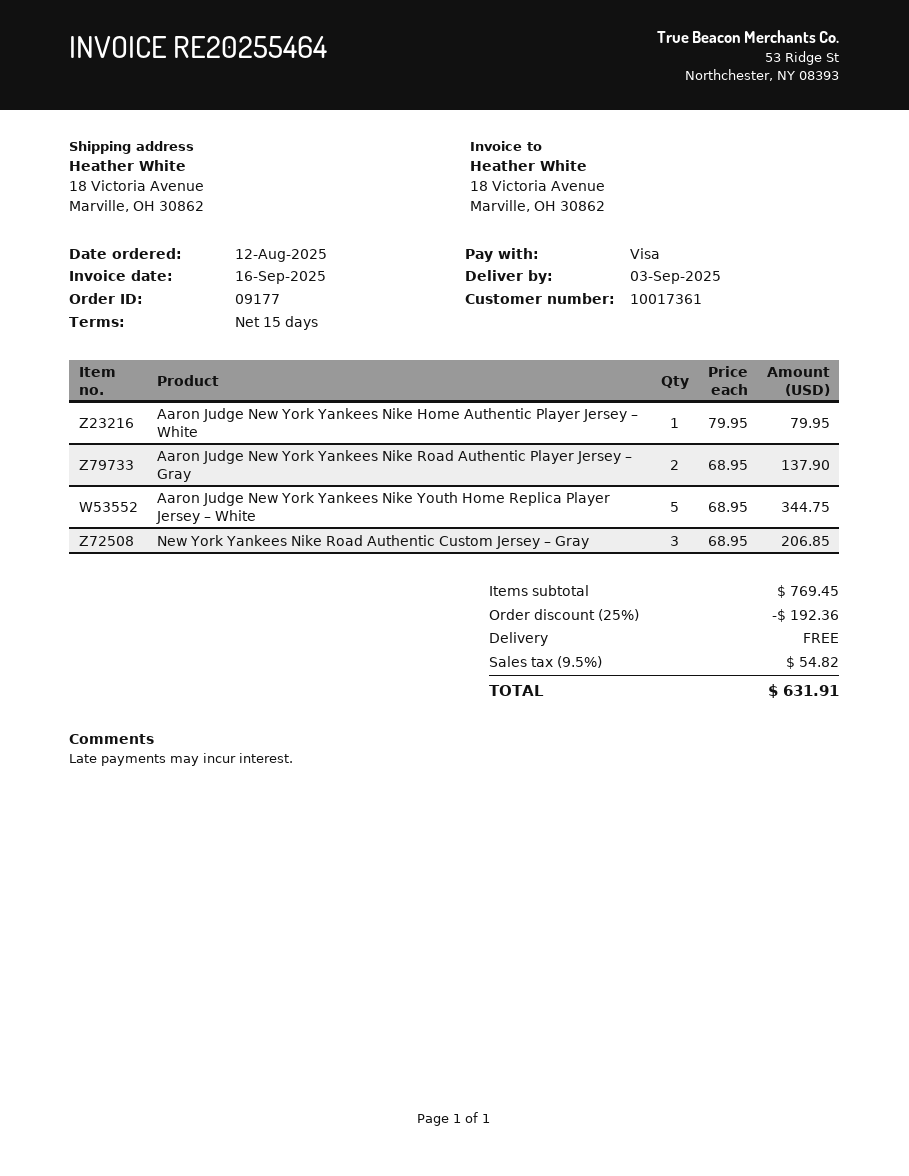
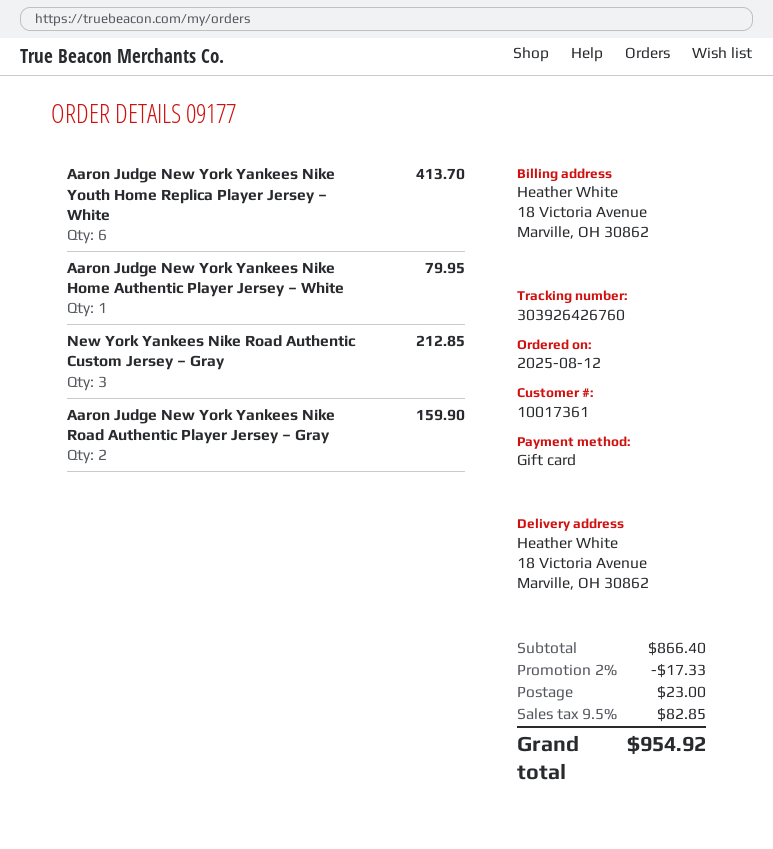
payment method: Visa -> gift card
Aaron Judge New York Yankees Nike Road Authentic Player Jersey – Gray: 2 for 137.90 -> 2 for 159.90
Aaron Judge New York Yankees Nike Youth Home Replica Player Jersey – White: 5 for 344.75 -> 6 for 413.70
New York Yankees Nike Road Authentic Custom Jersey – Gray: 3 for 206.85 -> 3 for 212.85
subtotal: 769.45 -> 866.40
discount: 25% = 192.36 -> 2% = 17.33
shipping: 0.00 -> 23.00
tax: 9.5% = 54.82 -> 9.5% = 82.85
total: 631.91 -> 954.92

